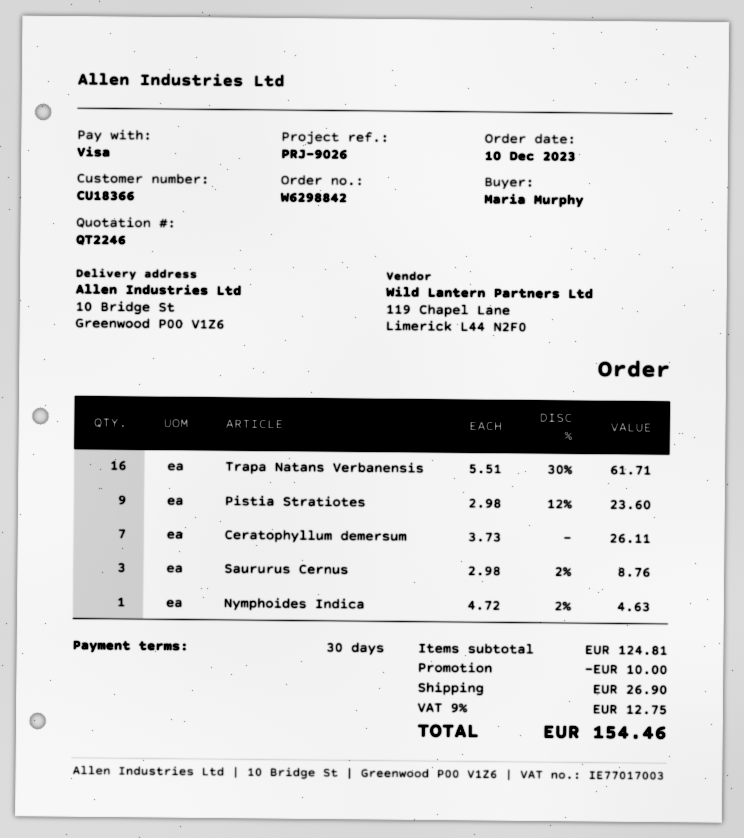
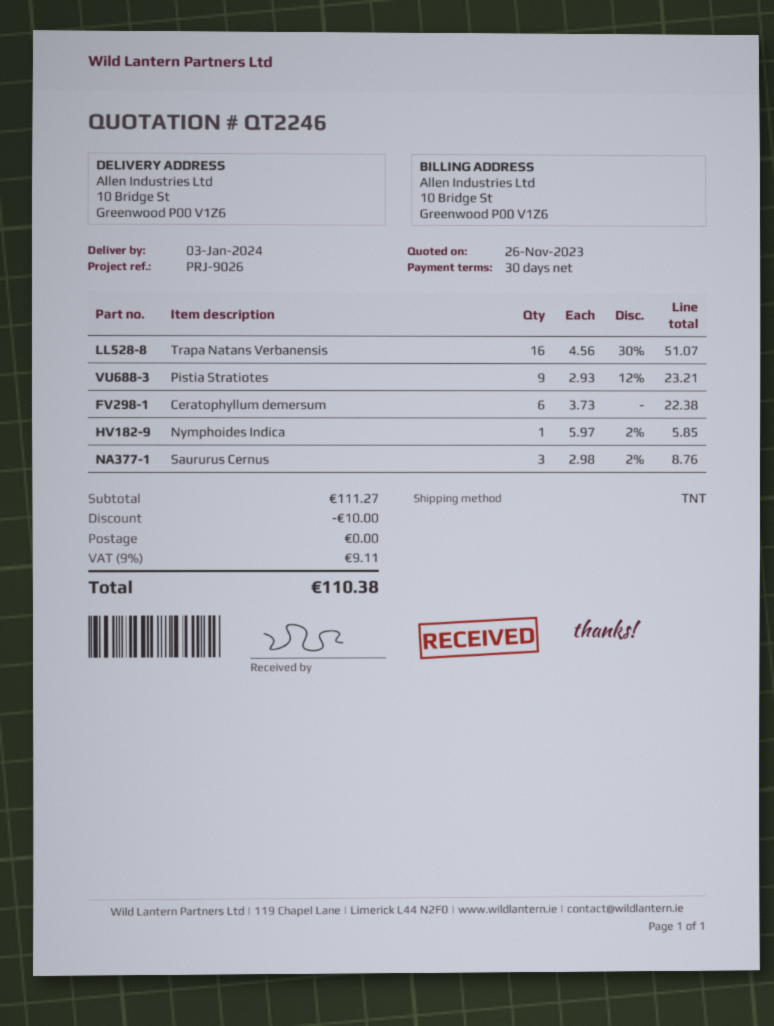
Trapa Natans Verbanensis: 16 x 5.51 - 30% = 61.71 -> 16 x 4.56 - 30% = 51.07
Pistia Stratiotes: 9 x 2.98 - 12% = 23.60 -> 9 x 2.93 - 12% = 23.21
Ceratophyllum demersum: 7 x 3.73 = 26.11 -> 6 x 3.73 = 22.38
Nymphoides Indica: 1 x 4.72 - 2% = 4.63 -> 1 x 5.97 - 2% = 5.85
subtotal: 124.81 -> 111.27
shipping: 26.90 -> 0.00
tax: 9% = 12.75 -> 9% = 9.11
total: 154.46 -> 110.38

